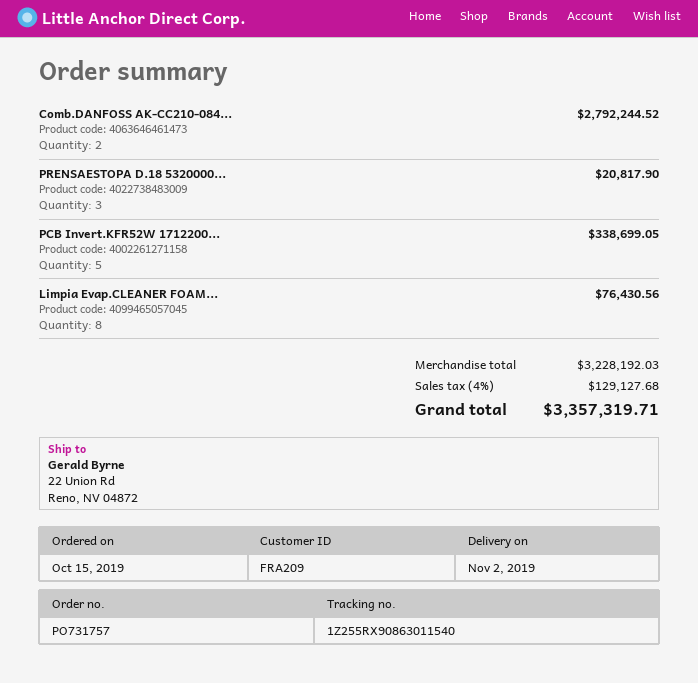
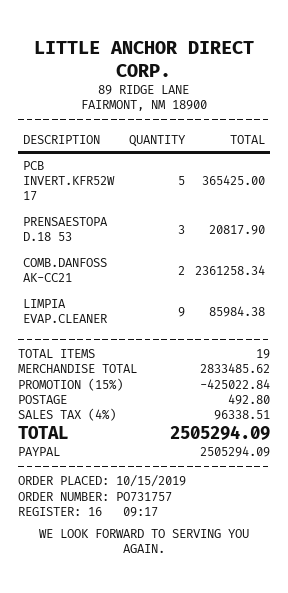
Comb.DANFOSS AK-CC210-084...: 2 for 2792244.52 -> 2 for 2361258.34
PCB Invert.KFR52W 1712200...: 5 for 338699.05 -> 5 for 365425.00
Limpia Evap.CLEANER FOAM...: 8 for 76430.56 -> 9 for 85984.38
subtotal: 3228192.03 -> 2833485.62
discount: none -> 15% = 425022.84
shipping: none -> 492.80
tax: 4% = 129127.68 -> 4% = 96338.51
total: 3357319.71 -> 2505294.09

